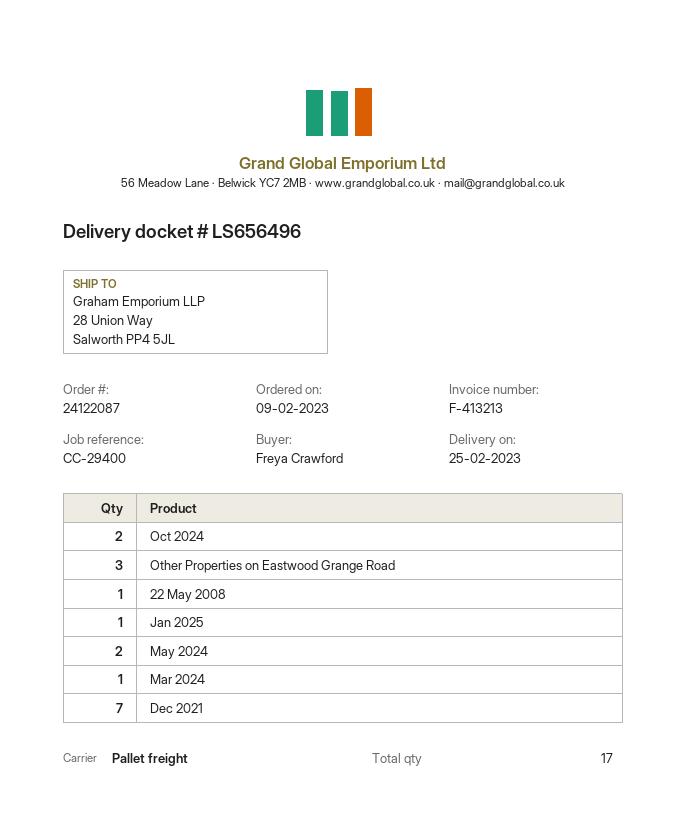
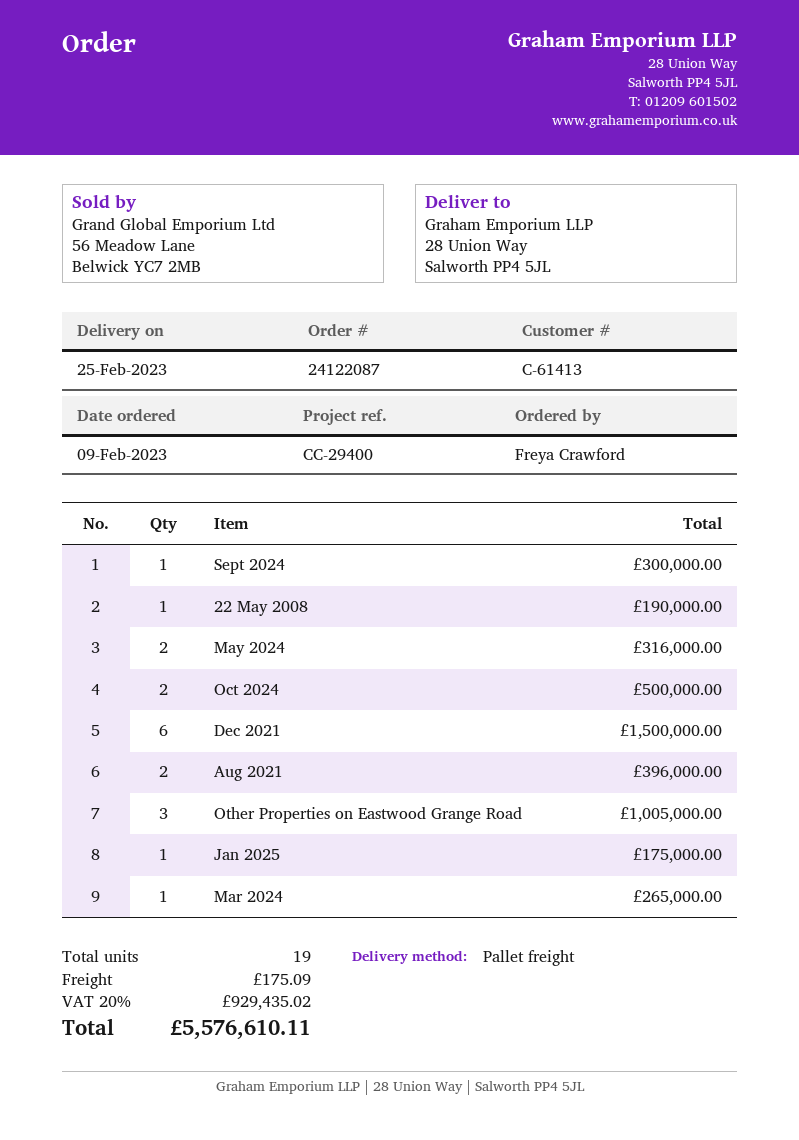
Dec 2021: 7 -> 6
Sept 2024: none -> 1
Aug 2021: none -> 2
total quantity: 17 -> 19

